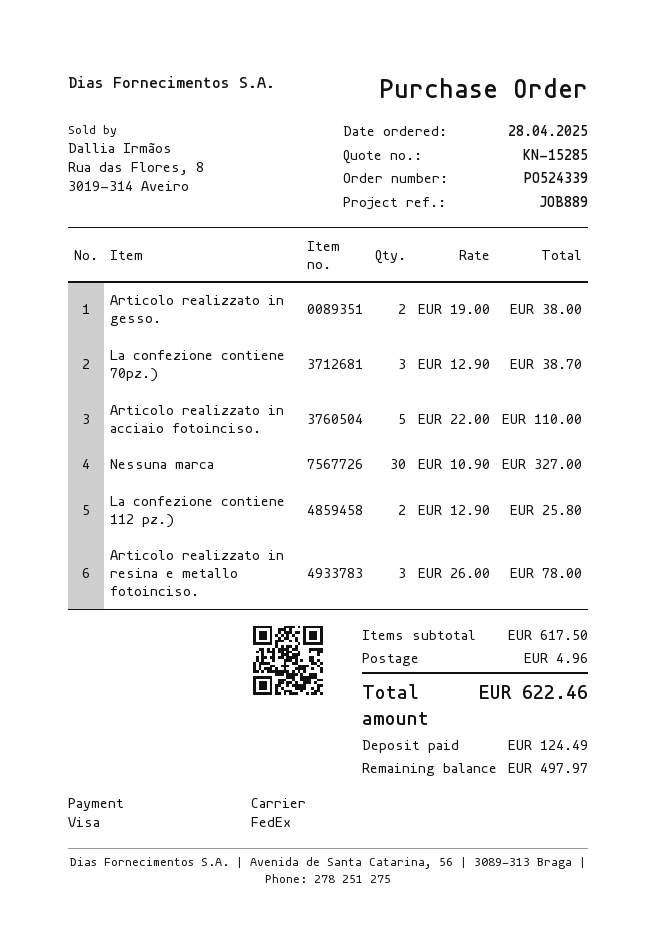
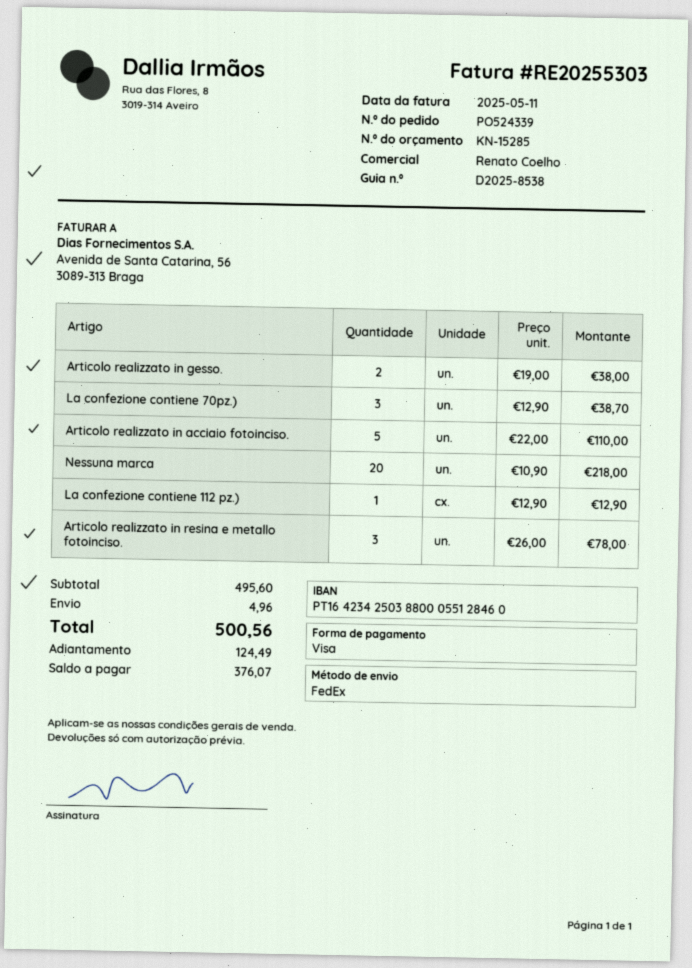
Nessuna marca: 30 x 10.90 = 327.00 -> 20 x 10.90 = 218.00
La confezione contiene 112 pz.): 2 x 12.90 = 25.80 -> 1 x 12.90 = 12.90
subtotal: 617.50 -> 495.60
total: 622.46 -> 500.56
balance: 497.97 -> 376.07

